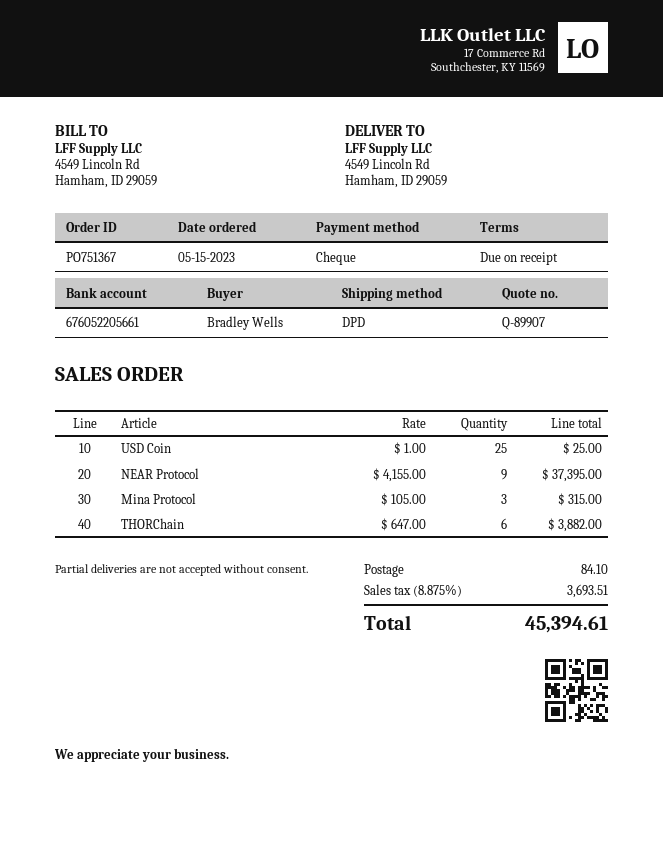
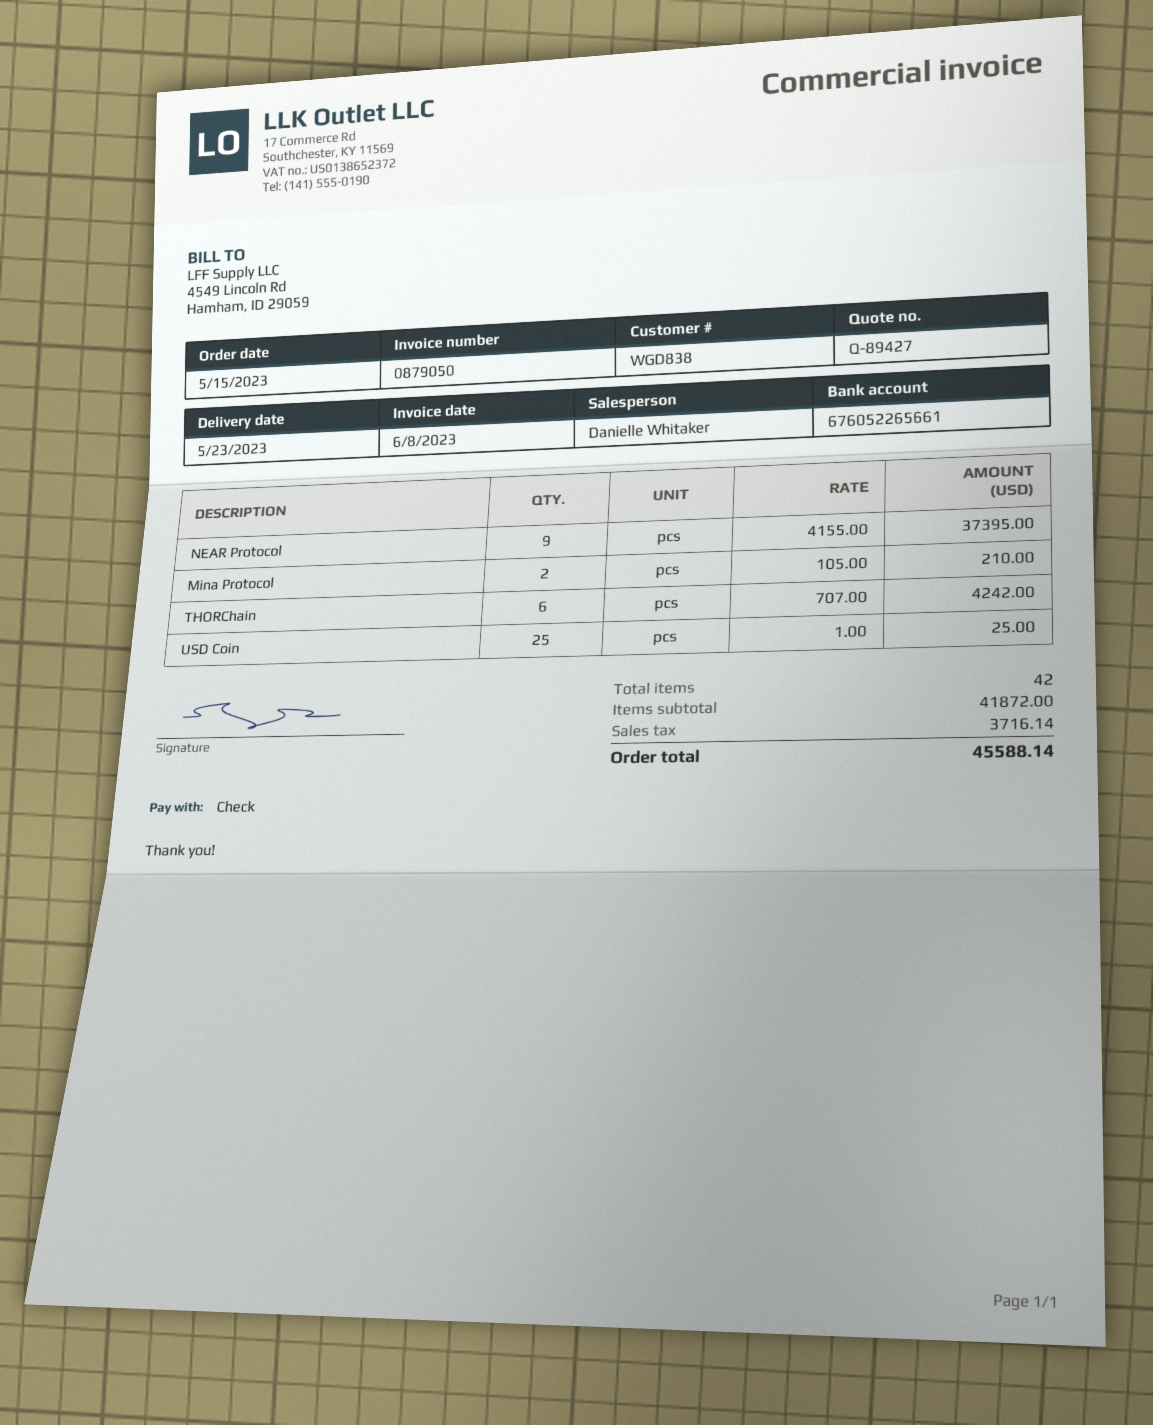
quote number: Q-89907 -> Q-89427
bank account: 676052205661 -> 676052265661
Mina Protocol: 3 x 105.00 = 315.00 -> 2 x 105.00 = 210.00
THORChain: 6 x 647.00 = 3882.00 -> 6 x 707.00 = 4242.00
shipping: 84.10 -> none
tax: 3693.51 -> 3716.14
total: 45394.61 -> 45588.14

